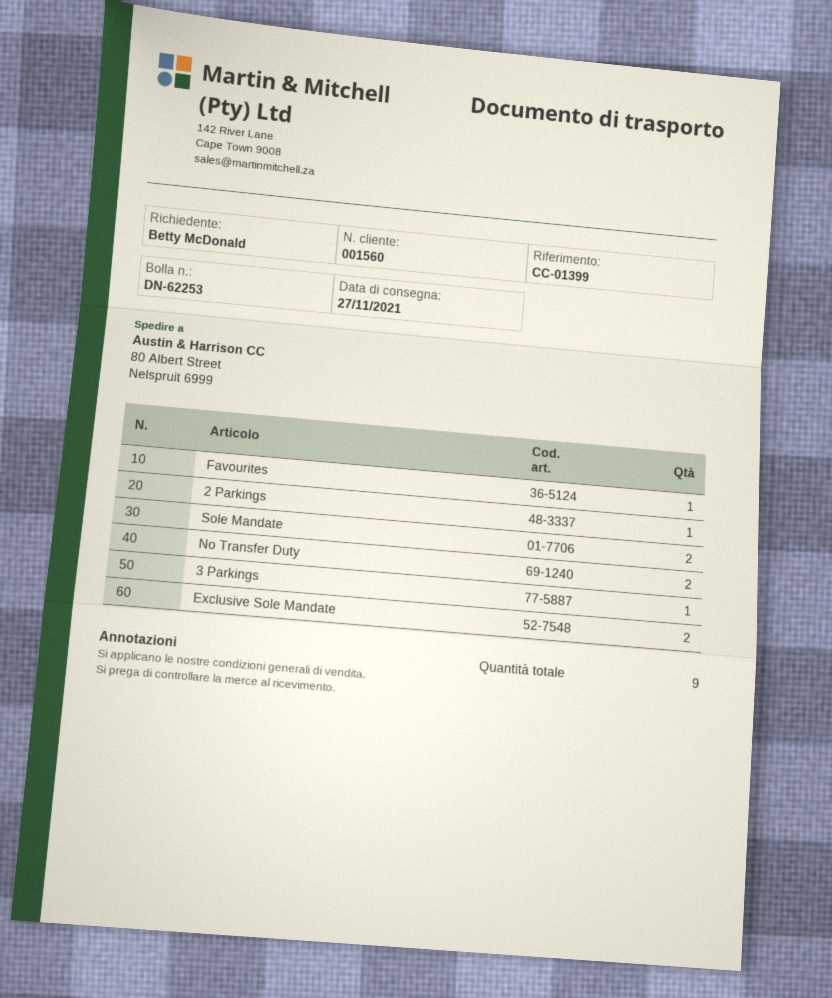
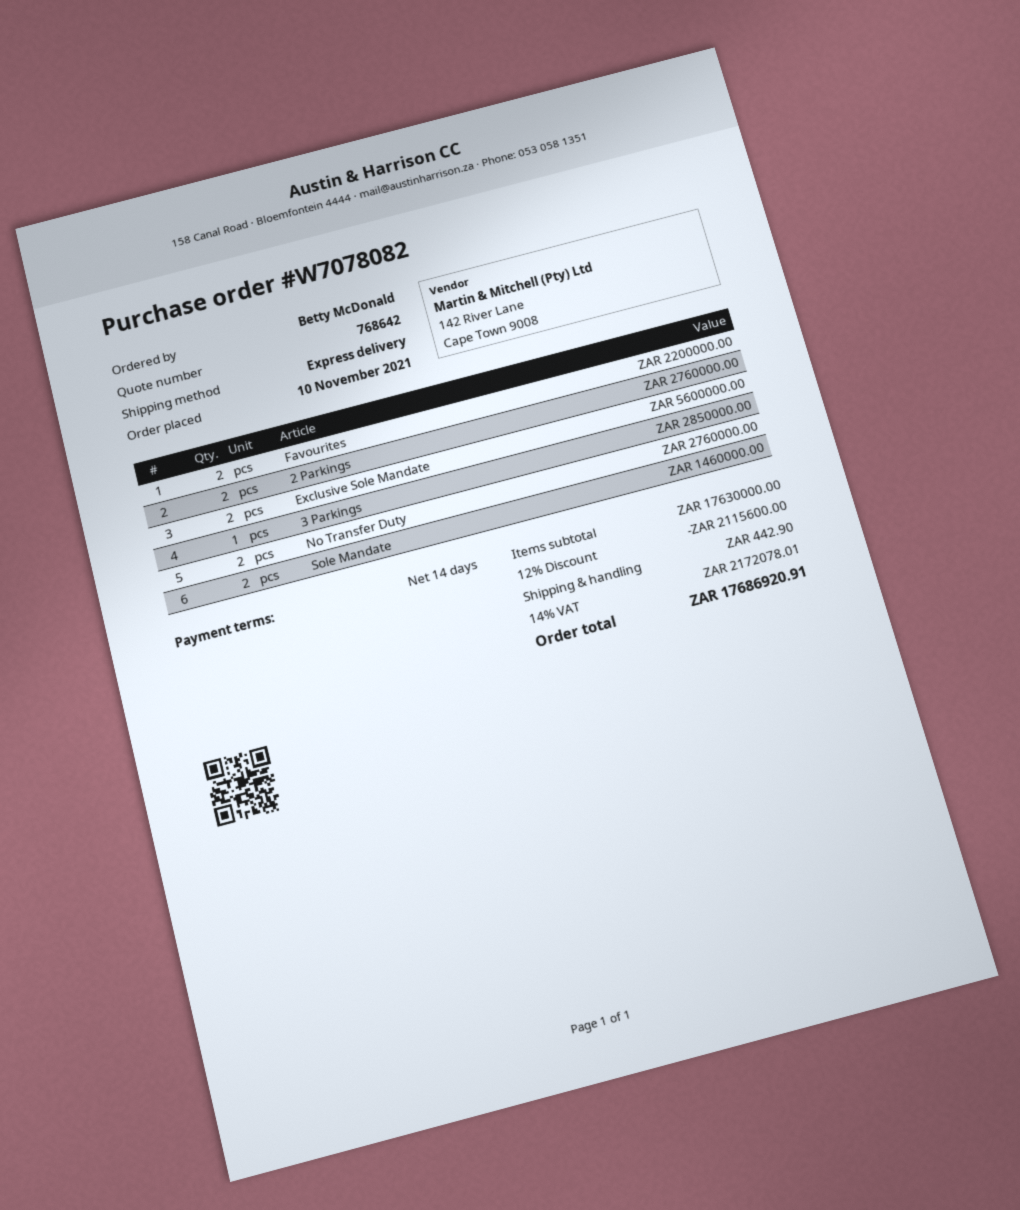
Favourites: 1 -> 2
2 Parkings: 1 -> 2

